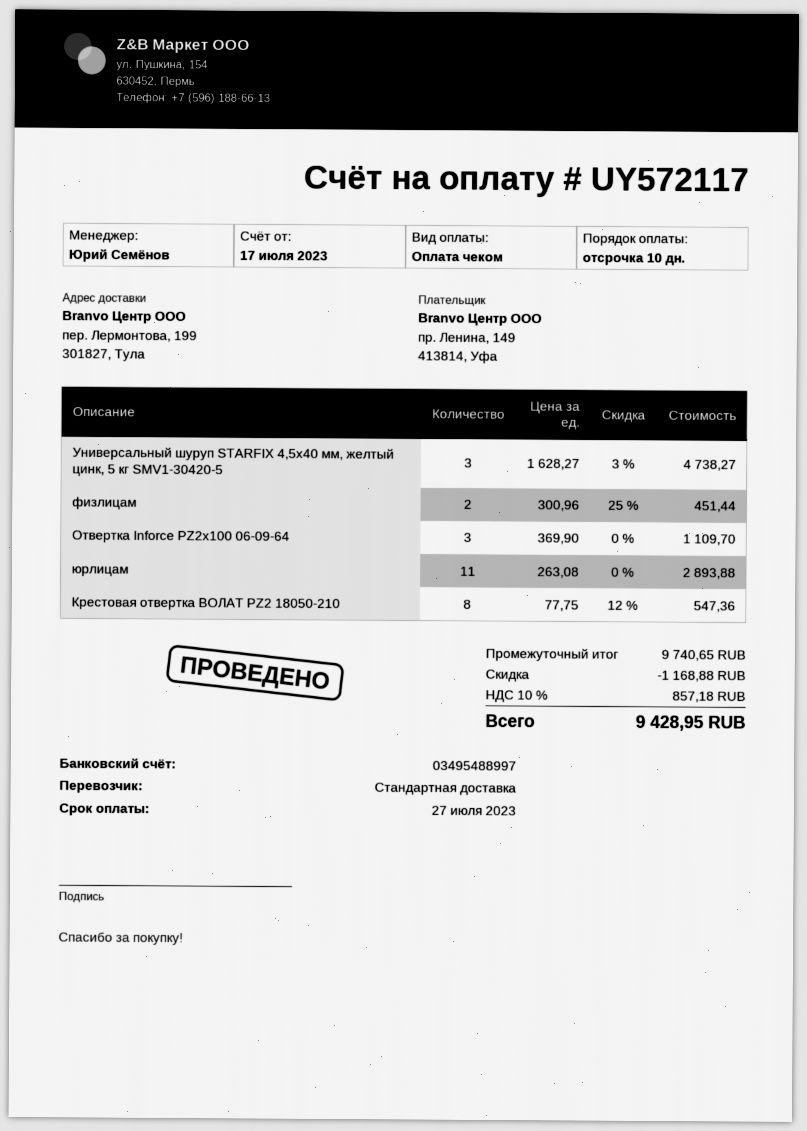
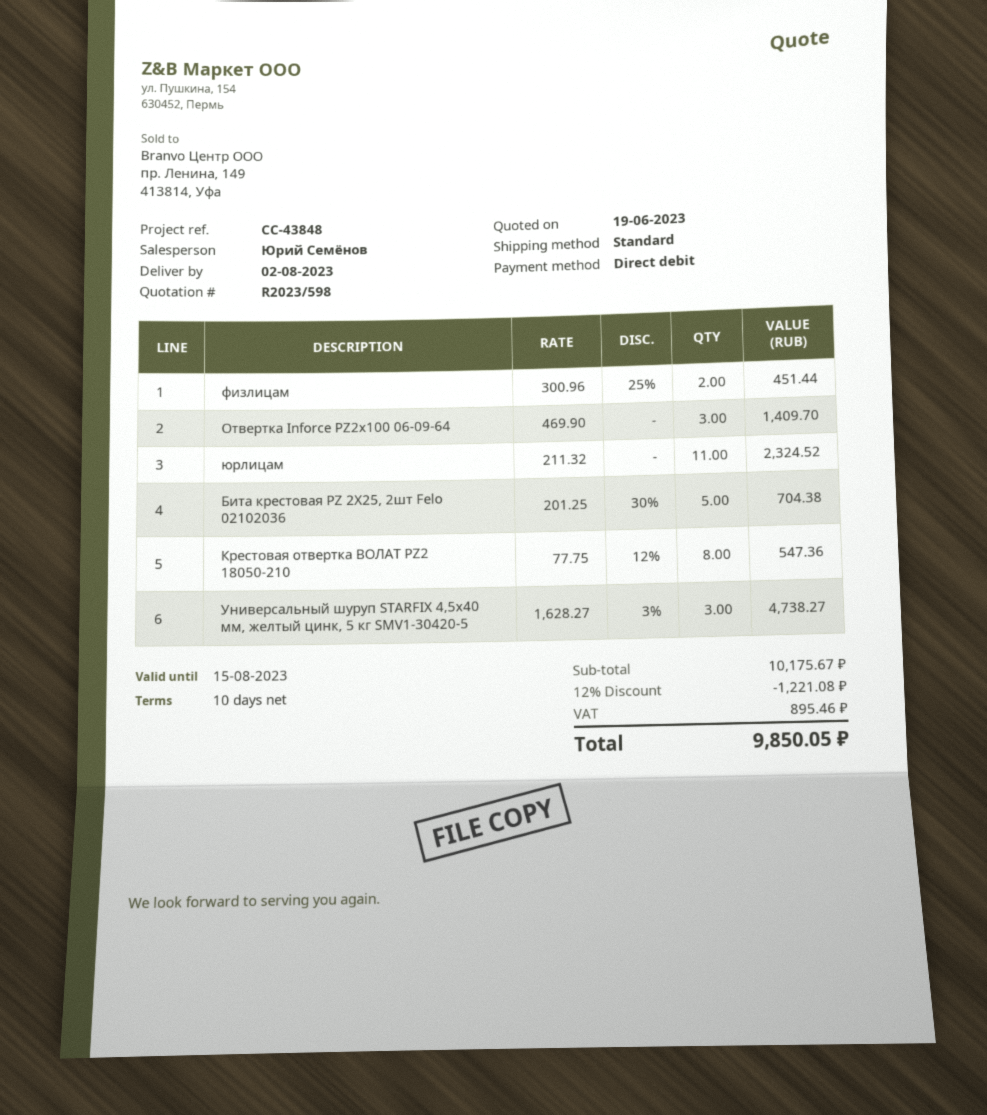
payment method: cheque -> direct debit
Отвертка Inforce PZ2x100 06-09-64: 3 x 369.90 = 1109.70 -> 3 x 469.90 = 1409.70
юрлицам: 11 x 263.08 = 2893.88 -> 11 x 211.32 = 2324.52
Бита крестовая PZ 2X25, 2шт Felo 02102036: none -> 5 x 201.25 - 30% = 704.38
subtotal: 9740.65 -> 10175.67
discount: 1168.88 -> 1221.08
tax: 857.18 -> 895.46
total: 9428.95 -> 9850.05

